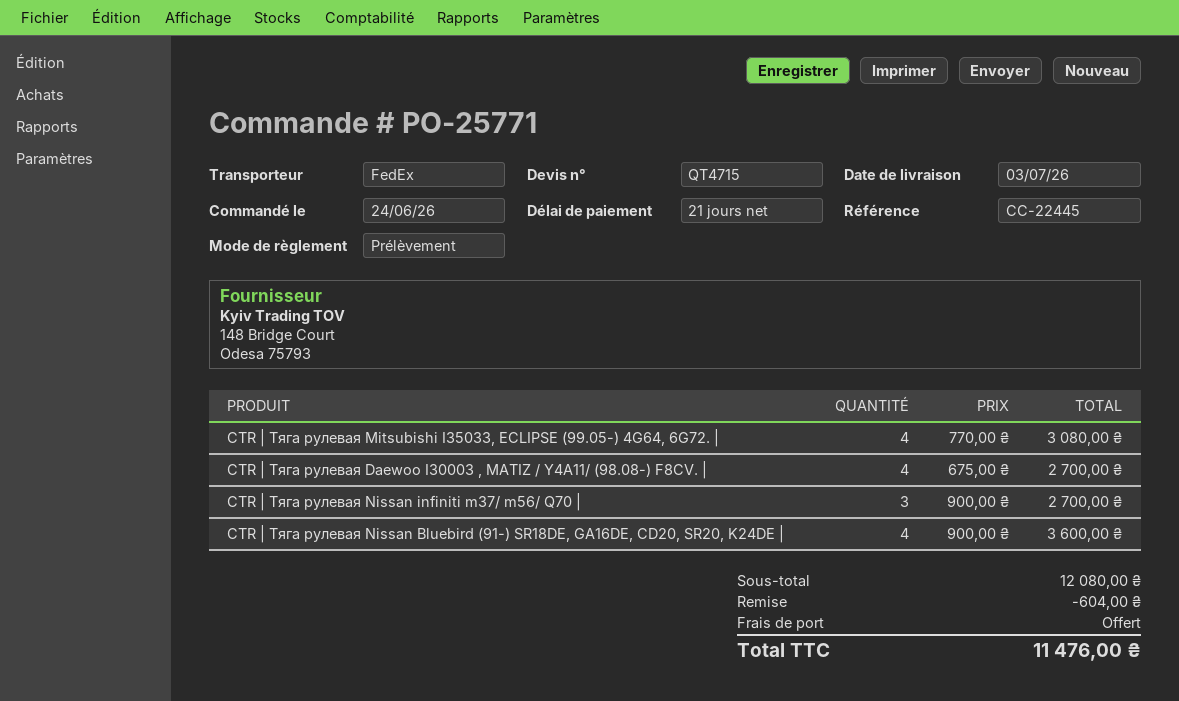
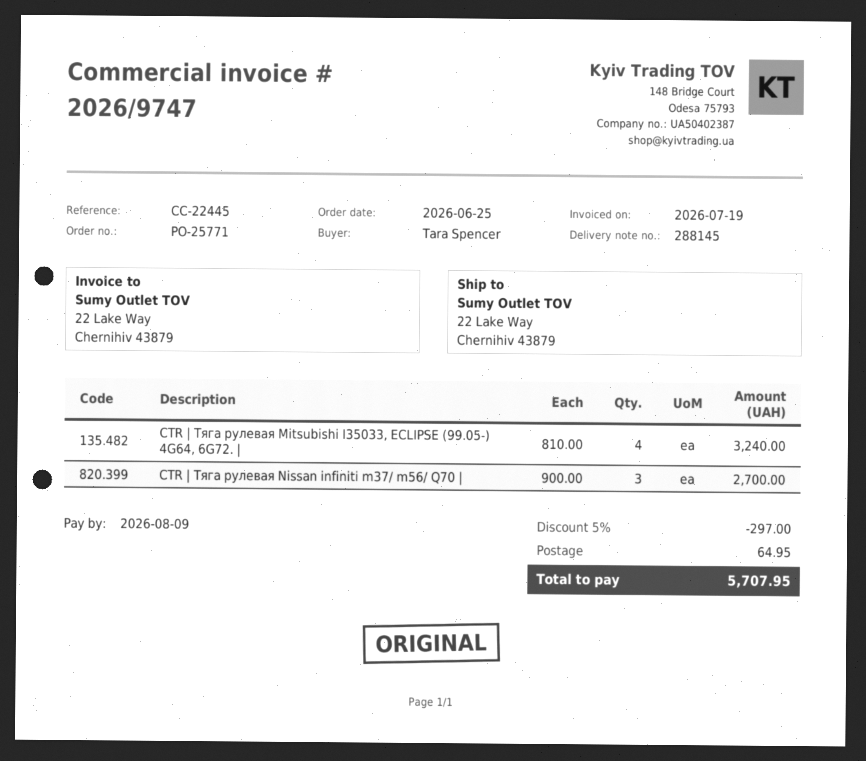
order date: 2026-06-24 -> 2026-06-25
CTR | Тяга рулевая Mitsubishi I35033, ECLIPSE (99.05-) 4G64, 6G72. |: 4 x 770.00 = 3080.00 -> 4 x 810.00 = 3240.00
CTR | Тяга рулевая Daewoo I30003 , MATIZ / Y4A11/ (98.08-) F8CV. |: 4 x 675.00 = 2700.00 -> none
CTR | Тяга рулевая Nissan Bluebird (91-) SR18DE, GA16DE, CD20, SR20, K24DE |: 4 x 900.00 = 3600.00 -> none
discount: 604.00 -> 297.00
shipping: 0.00 -> 64.95
total: 11476.00 -> 5707.95

